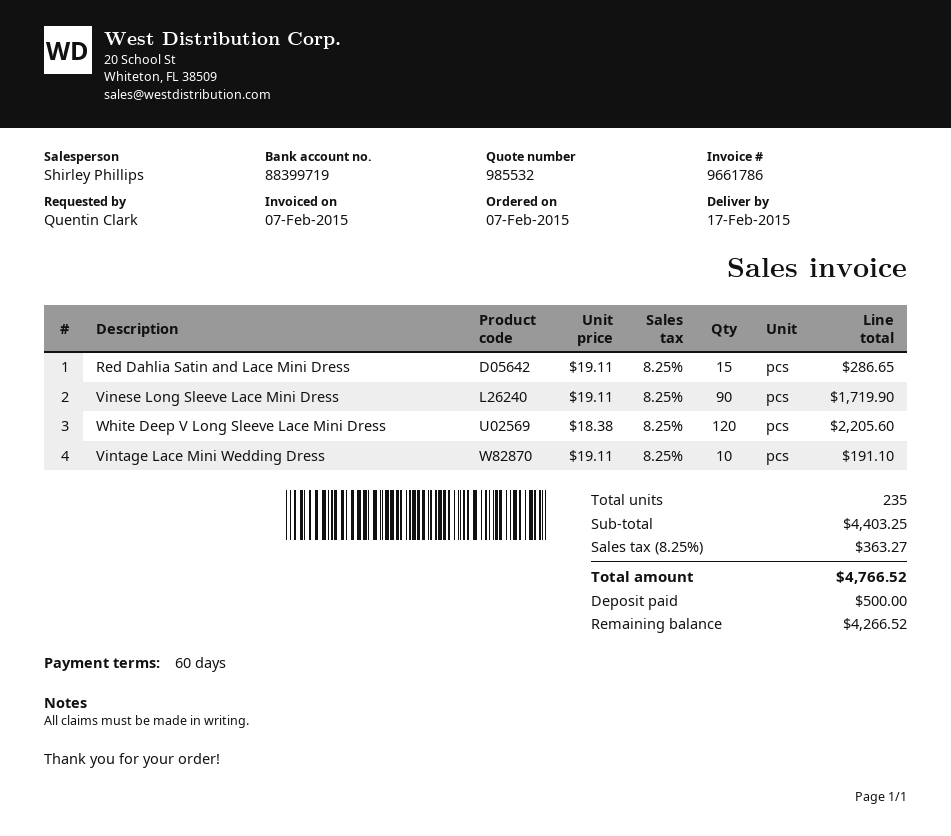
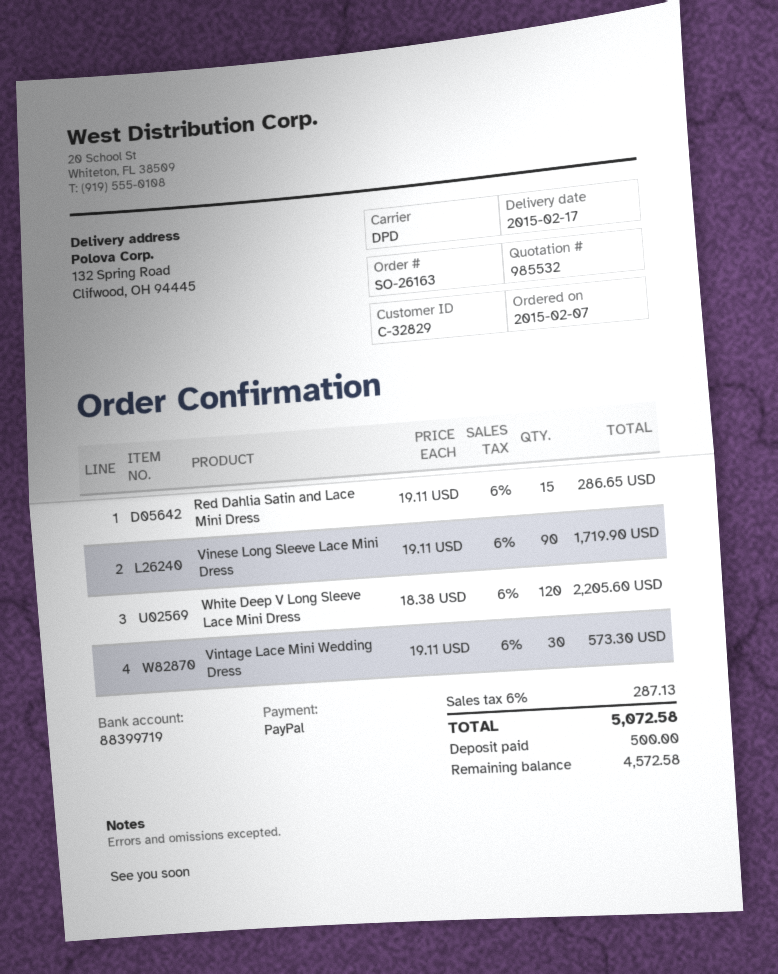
Vintage Lace Mini Wedding Dress: 10 x 19.11 = 191.10 -> 30 x 19.11 = 573.30
tax: 8.25% = 363.27 -> 6% = 287.13
total: 4766.52 -> 5072.58
balance: 4266.52 -> 4572.58

